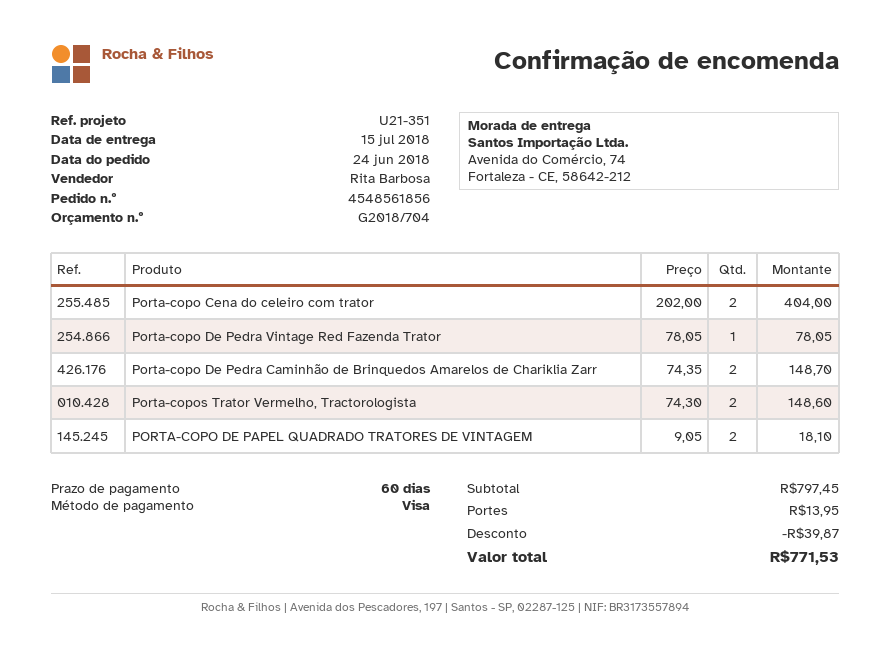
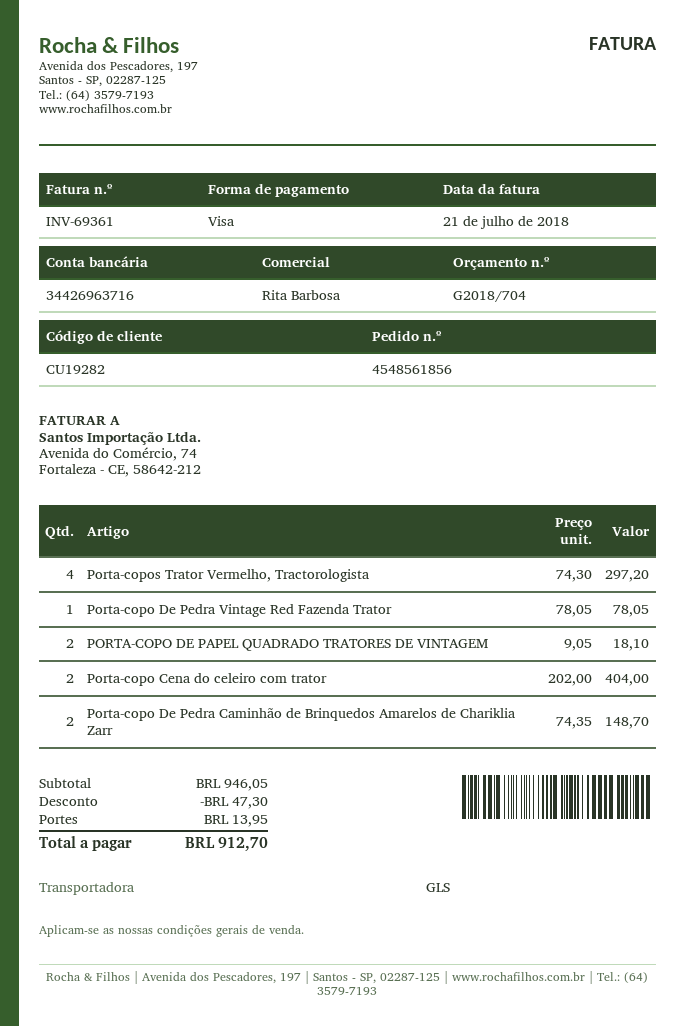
Porta-copos Trator Vermelho, Tractorologista: 2 x 74.30 = 148.60 -> 4 x 74.30 = 297.20
subtotal: 797.45 -> 946.05
discount: 39.87 -> 47.30
total: 771.53 -> 912.70

